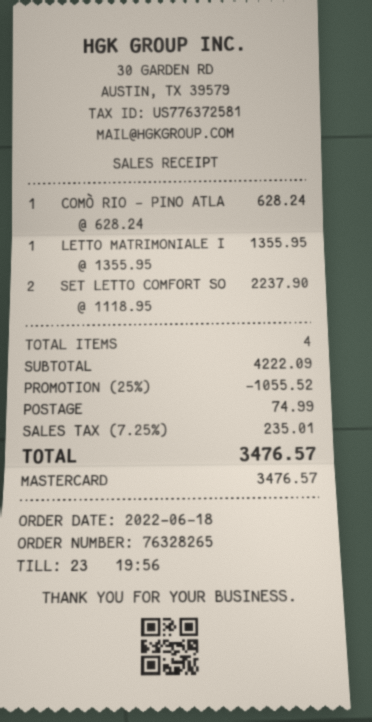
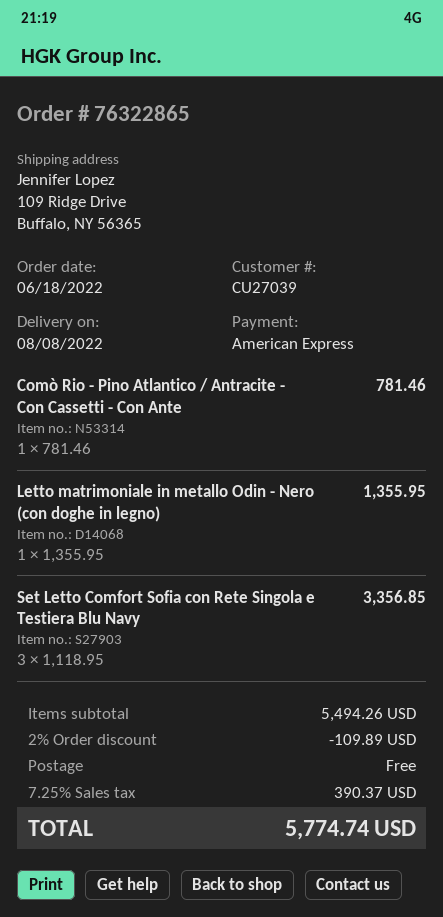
order number: 76328265 -> 76322865
payment method: Mastercard -> American Express
COMÒ RIO - PINO ATLA: 1 x 628.24 = 628.24 -> 1 x 781.46 = 781.46
SET LETTO COMFORT SO: 2 x 1118.95 = 2237.90 -> 3 x 1118.95 = 3356.85
subtotal: 4222.09 -> 5494.26
discount: 25% = 1055.52 -> 2% = 109.89
shipping: 74.99 -> 0.00
tax: 7.25% = 235.01 -> 7.25% = 390.37
total: 3476.57 -> 5774.74

